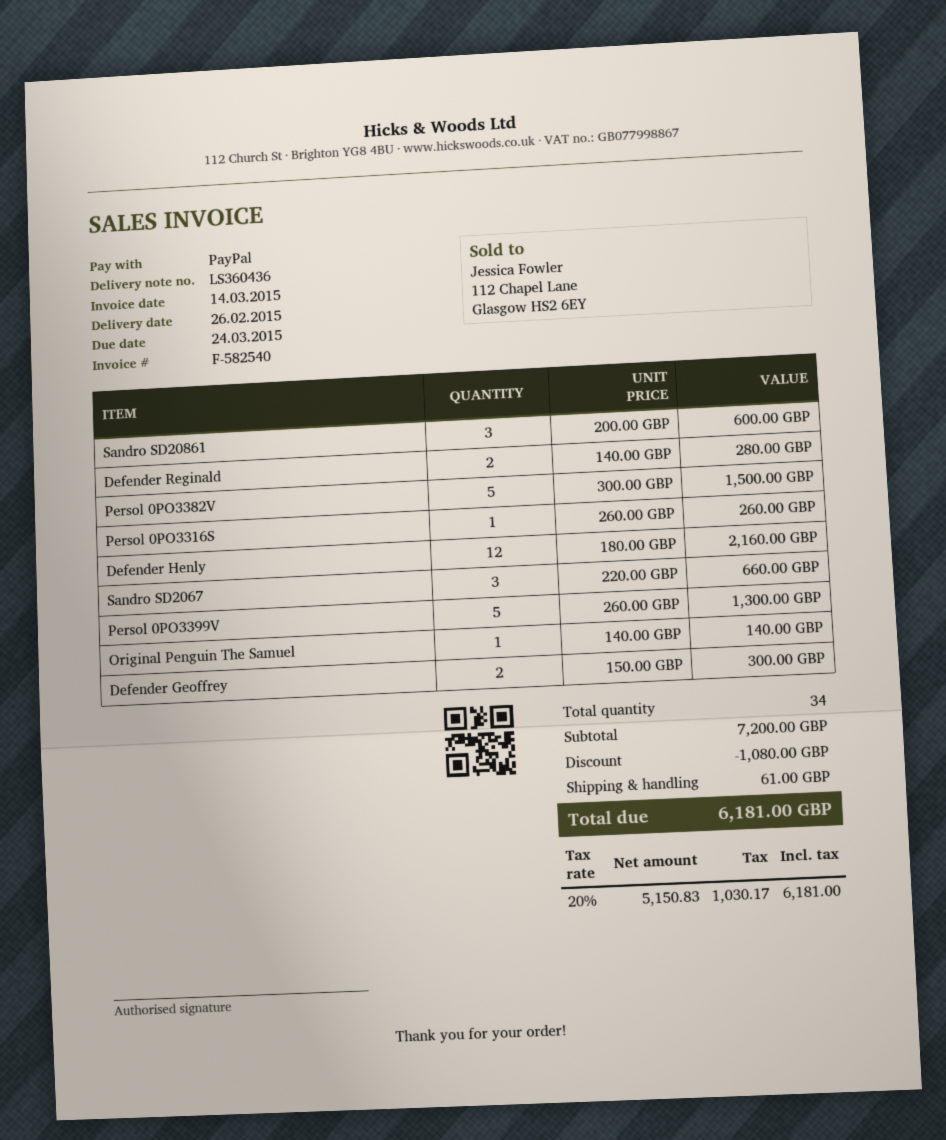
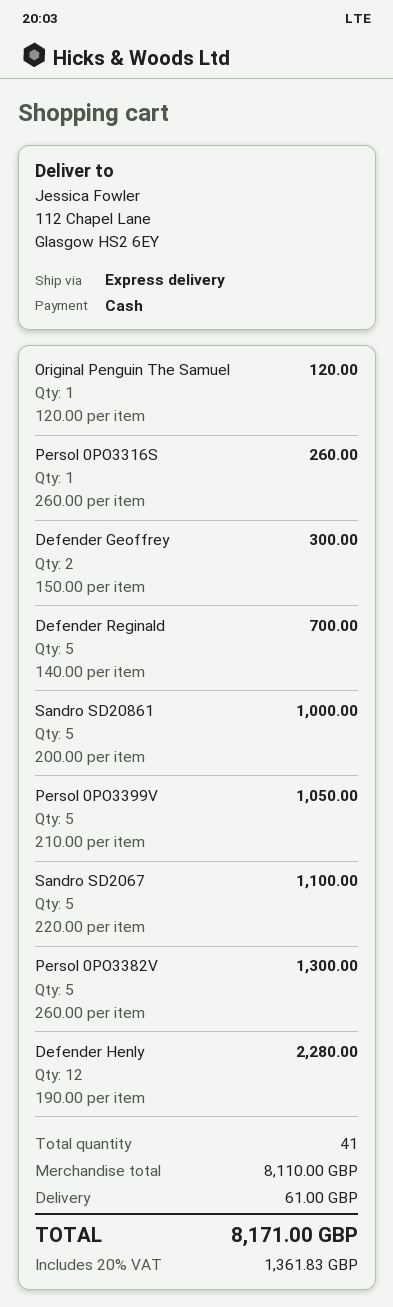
payment method: PayPal -> cash
Sandro SD20861: 3 x 200.00 = 600.00 -> 5 x 200.00 = 1000.00
Defender Reginald: 2 x 140.00 = 280.00 -> 5 x 140.00 = 700.00
Persol 0PO3382V: 5 x 300.00 = 1500.00 -> 5 x 260.00 = 1300.00
Defender Henly: 12 x 180.00 = 2160.00 -> 12 x 190.00 = 2280.00
Sandro SD2067: 3 x 220.00 = 660.00 -> 5 x 220.00 = 1100.00
Persol 0PO3399V: 5 x 260.00 = 1300.00 -> 5 x 210.00 = 1050.00
Original Penguin The Samuel: 1 x 140.00 = 140.00 -> 1 x 120.00 = 120.00
total quantity: 34 -> 41
subtotal: 7200.00 -> 8110.00
discount: 1080.00 -> none
tax: 20% = 1030.17 -> 20% = 1361.83
total: 6181.00 -> 8171.00

